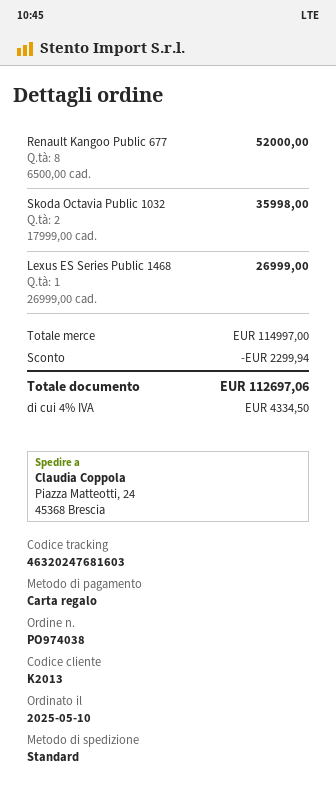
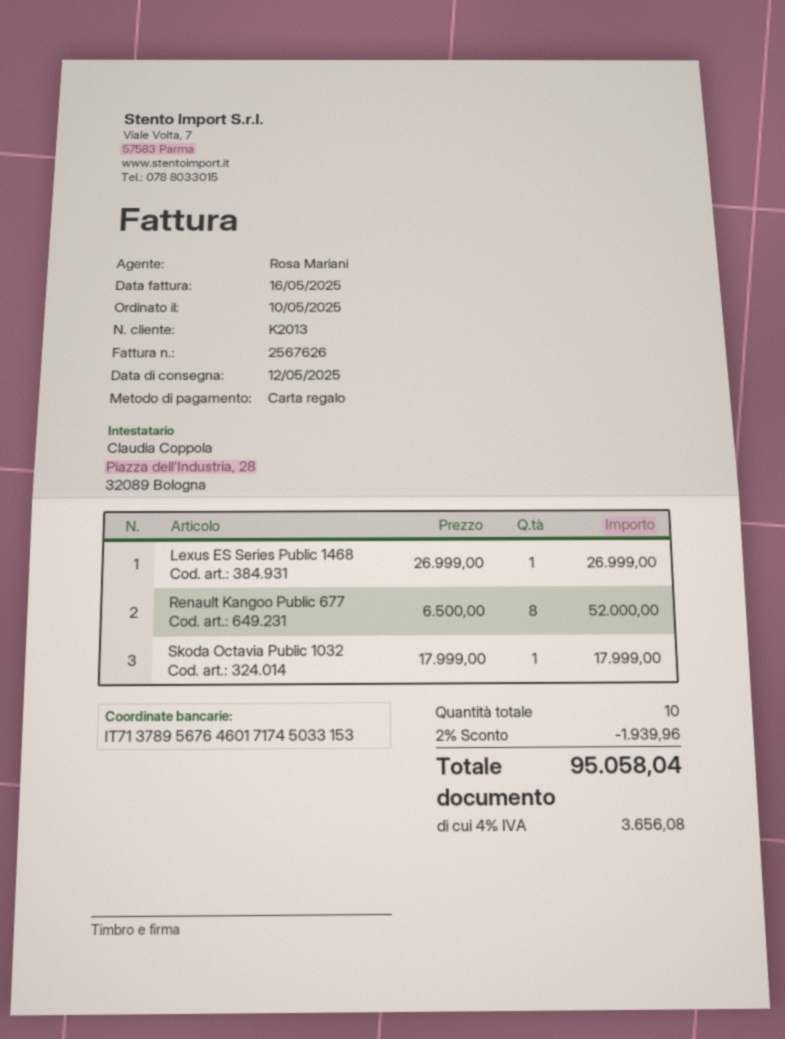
Skoda Octavia Public 1032: 2 x 17999.00 = 35998.00 -> 1 x 17999.00 = 17999.00
discount: 2299.94 -> 1939.96
tax: 4% = 4334.50 -> 4% = 3656.08
total: 112697.06 -> 95058.04

